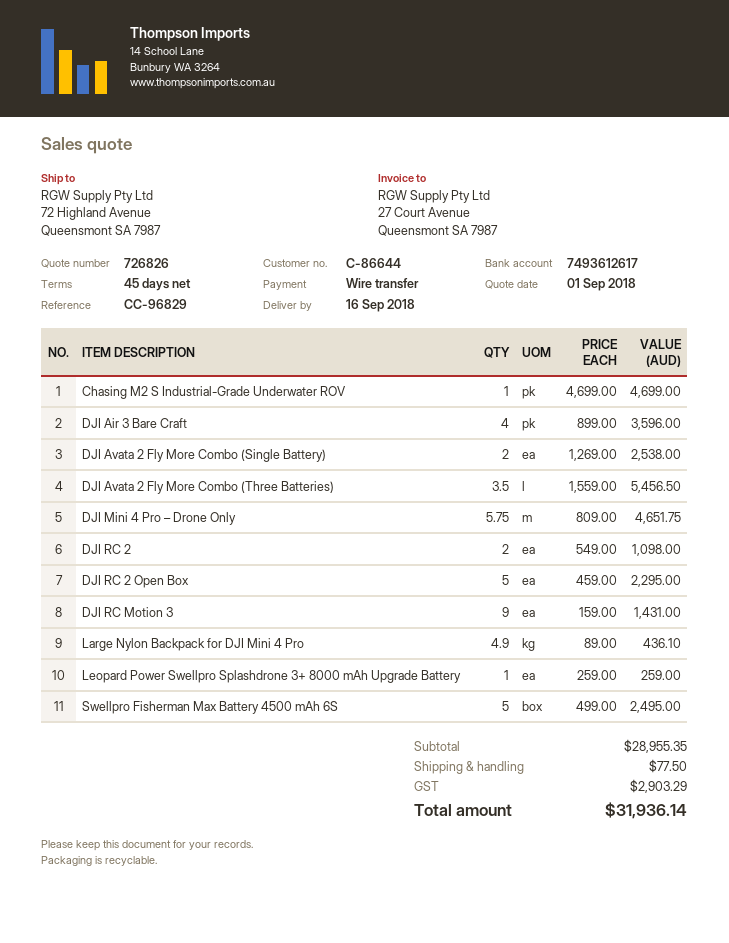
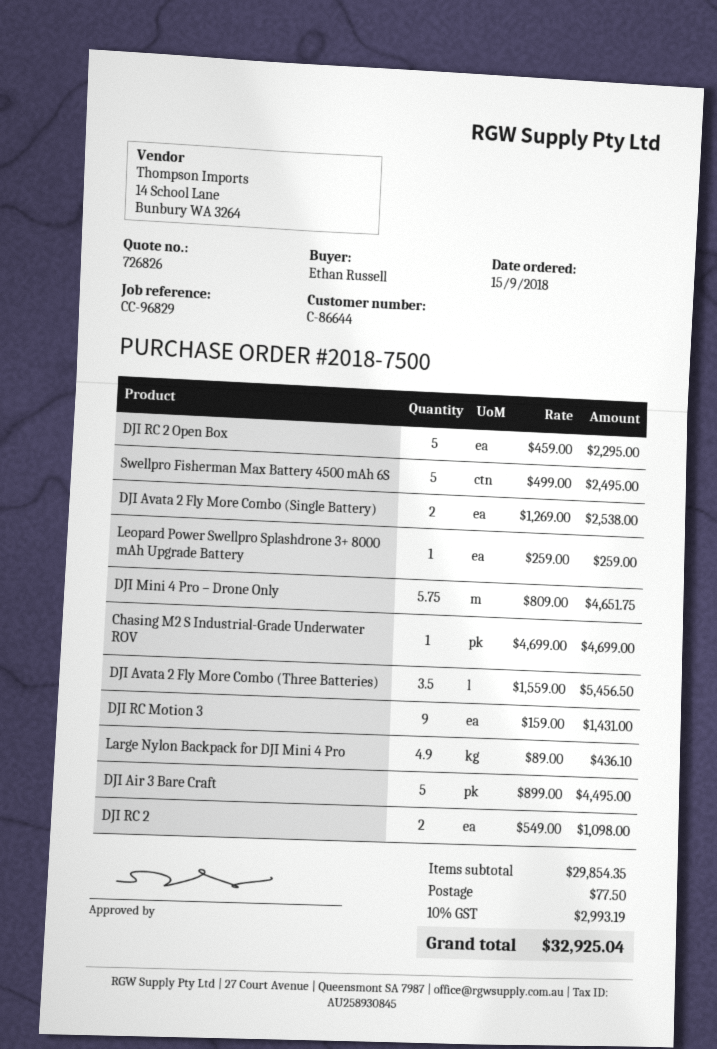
DJI Air 3 Bare Craft: 4 x 899.00 = 3596.00 -> 5 x 899.00 = 4495.00
subtotal: 28955.35 -> 29854.35
tax: 2903.29 -> 2993.19
total: 31936.14 -> 32925.04

